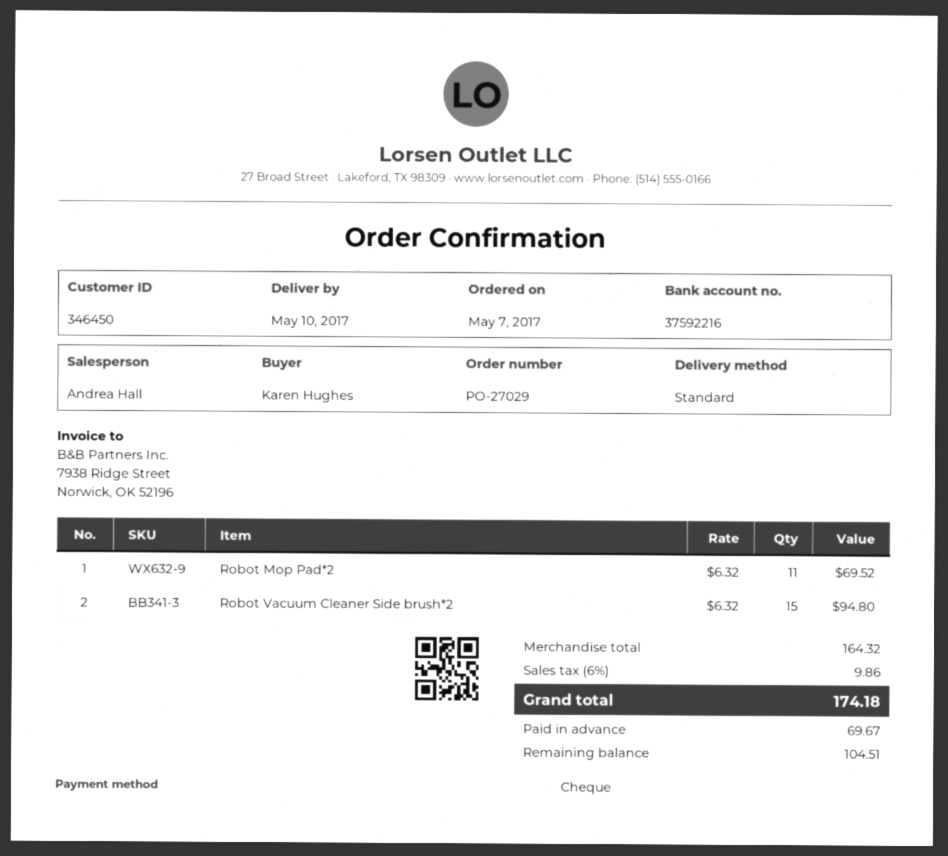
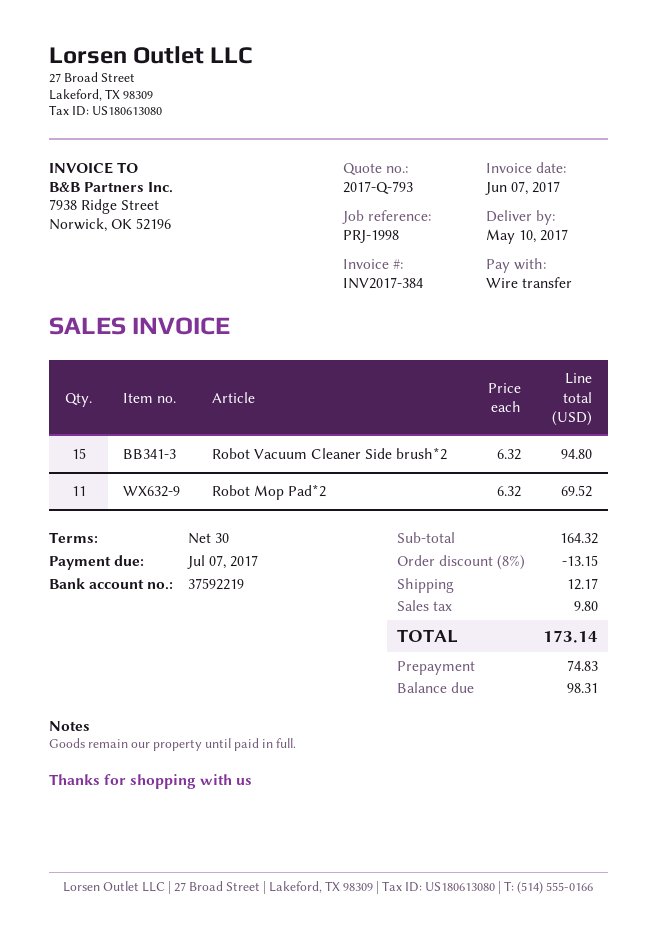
payment method: cheque -> bank transfer
bank account: 37592216 -> 37592219
discount: none -> 8% = 13.15
shipping: none -> 12.17
tax: 9.86 -> 9.80
total: 174.18 -> 173.14
deposit: 69.67 -> 74.83
balance: 104.51 -> 98.31

